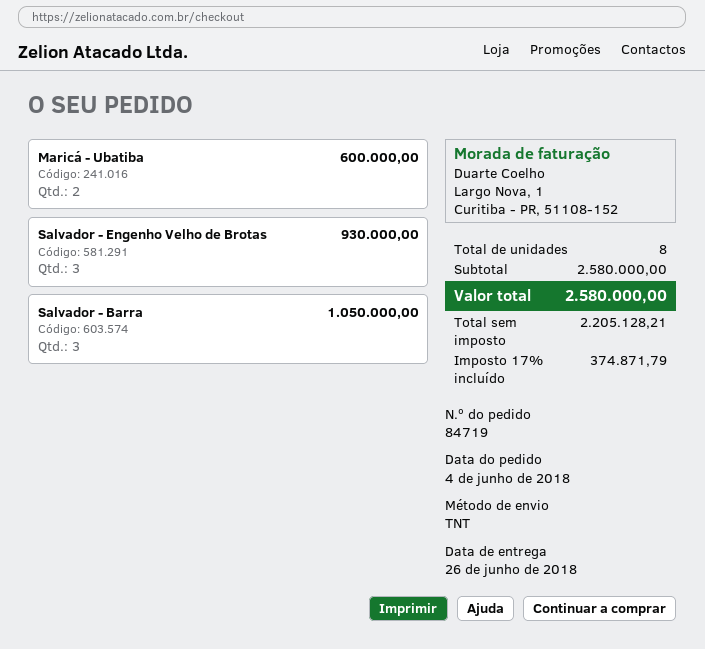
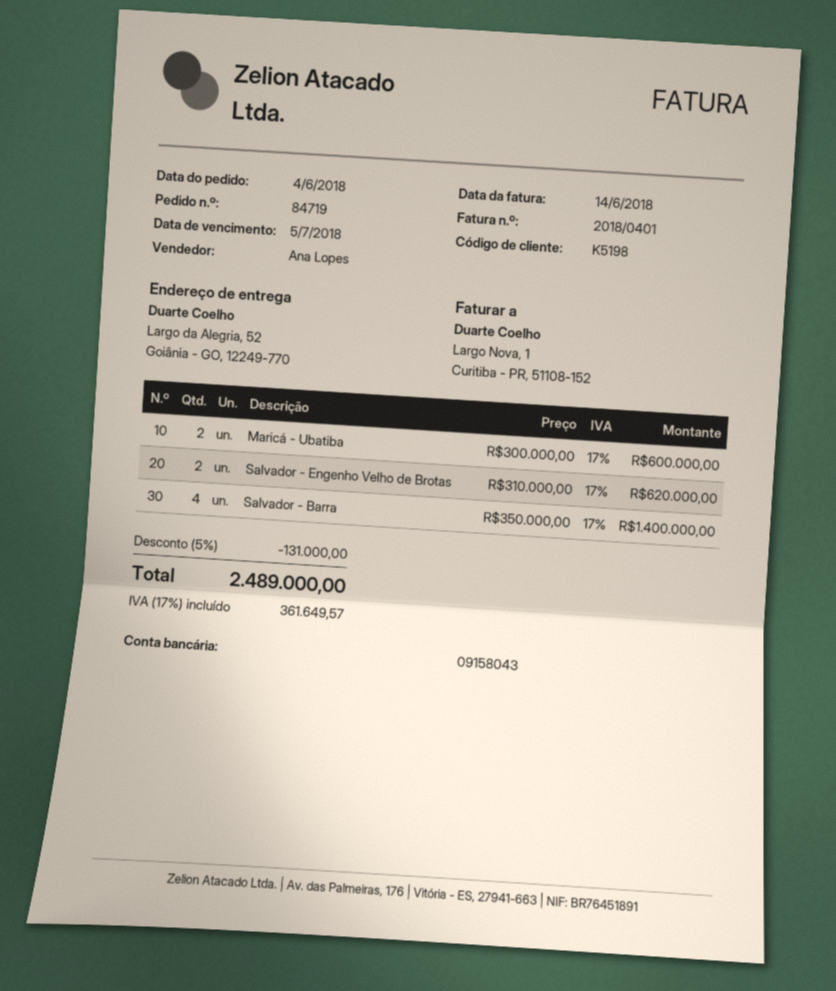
Salvador - Engenho Velho de Brotas: 3 for 930000.00 -> 2 for 620000.00
Salvador - Barra: 3 for 1050000.00 -> 4 for 1400000.00
discount: none -> 5% = 131000.00
tax: 17% = 374871.79 -> 17% = 361649.57
total: 2580000.00 -> 2489000.00

